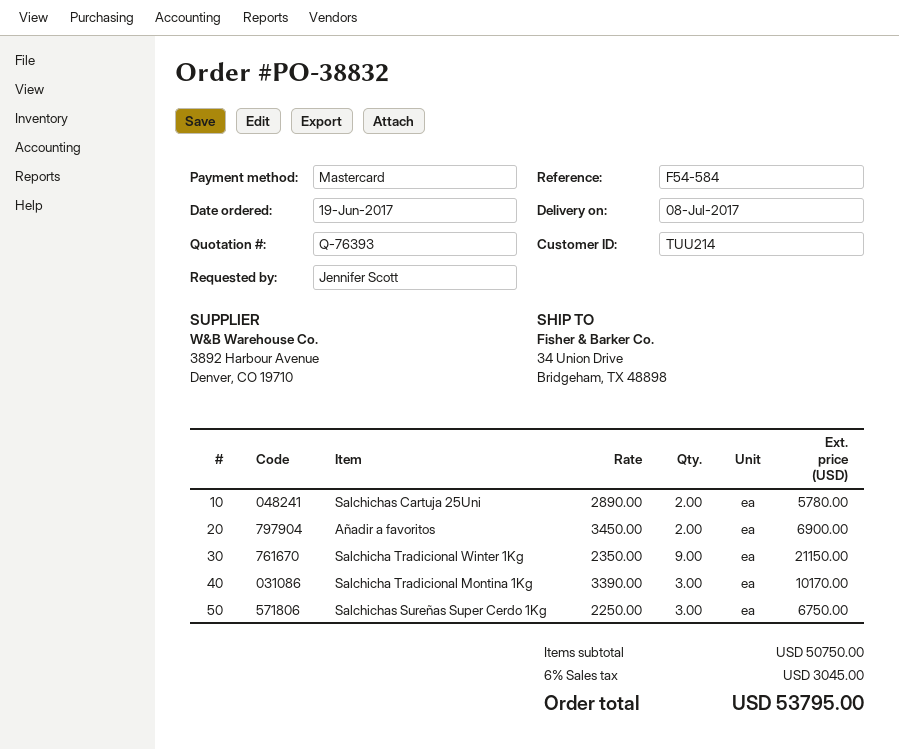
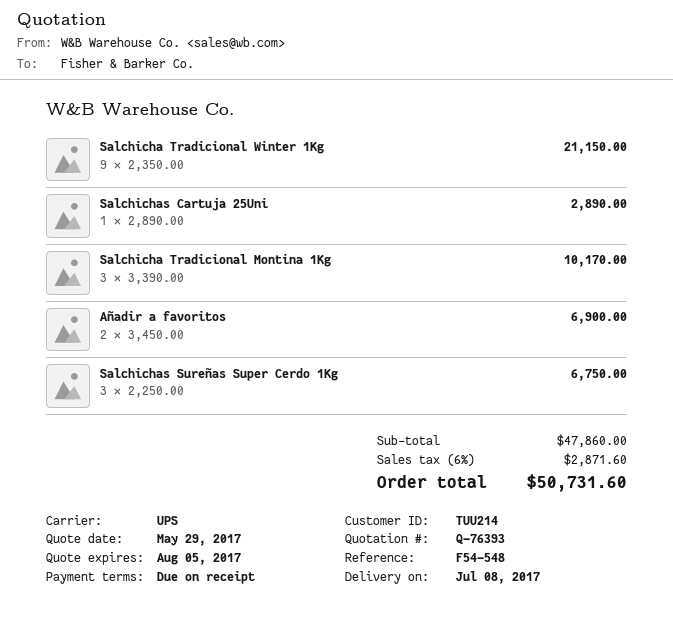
reference: F54-584 -> F54-548
Salchichas Cartuja 25Uni: 2 x 2890.00 = 5780.00 -> 1 x 2890.00 = 2890.00
subtotal: 50750.00 -> 47860.00
tax: 6% = 3045.00 -> 6% = 2871.60
total: 53795.00 -> 50731.60

